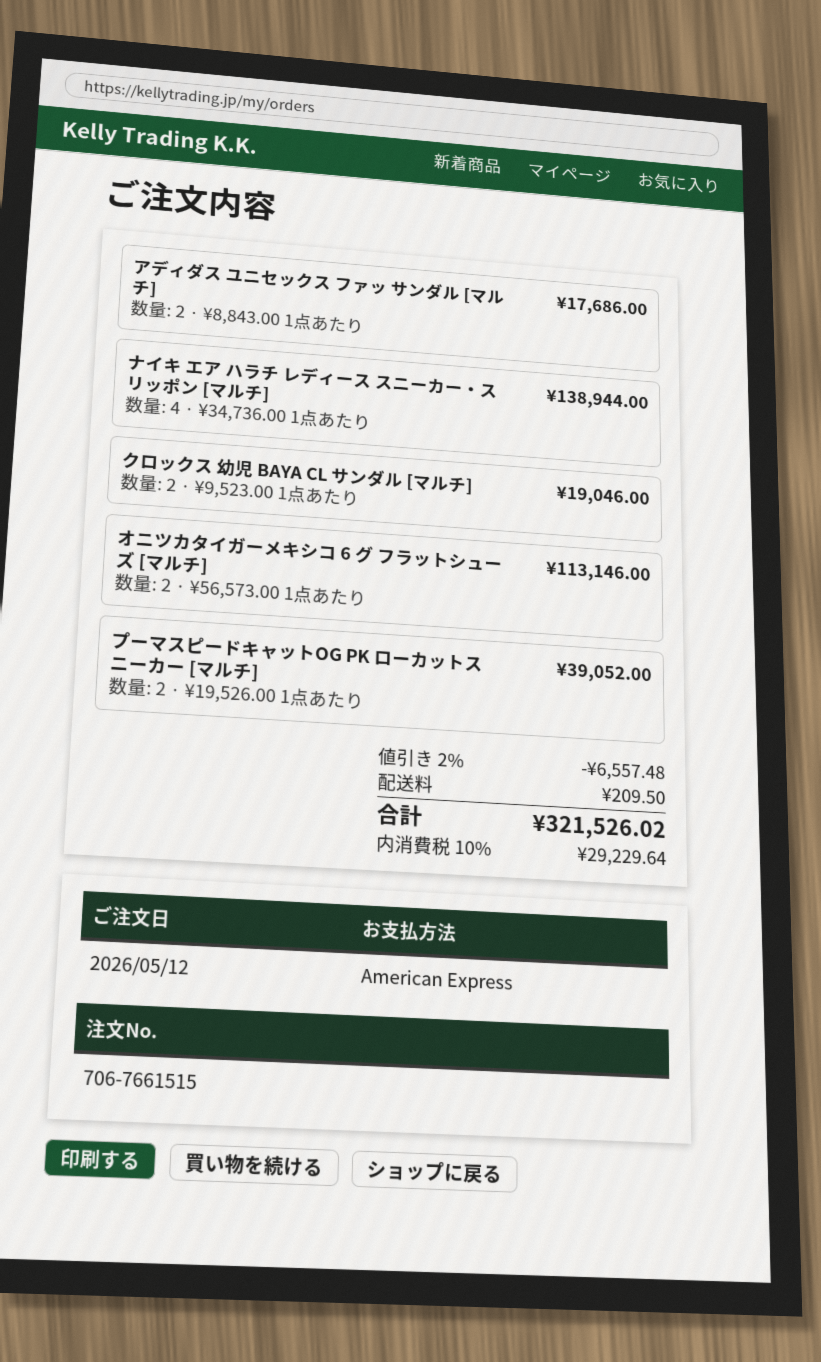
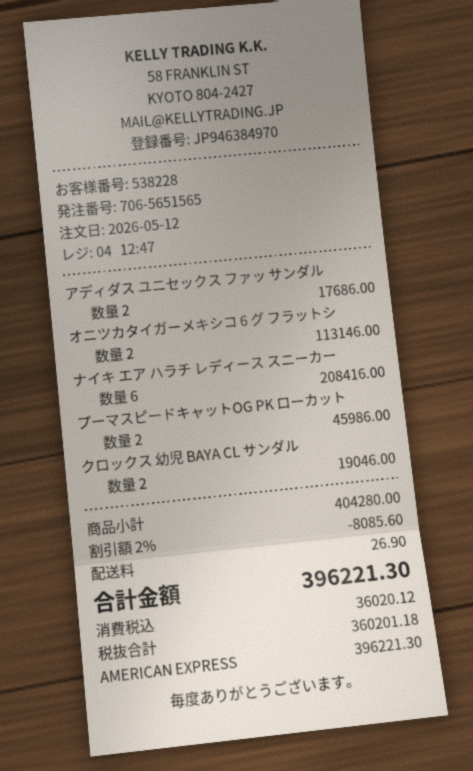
order number: 706-7661515 -> 706-5651565
ナイキ エア ハラチ レディース スニーカー・スリッポン [マルチ]: 4 for 138944.00 -> 6 for 208416.00
プーマスピードキャットOG PK ローカットスニーカー [マルチ]: 2 for 39052.00 -> 2 for 45986.00
discount: 2% = 6557.48 -> 2% = 8085.60
shipping: 209.50 -> 26.90
tax: 29229.64 -> 36020.12
total: 321526.02 -> 396221.30

